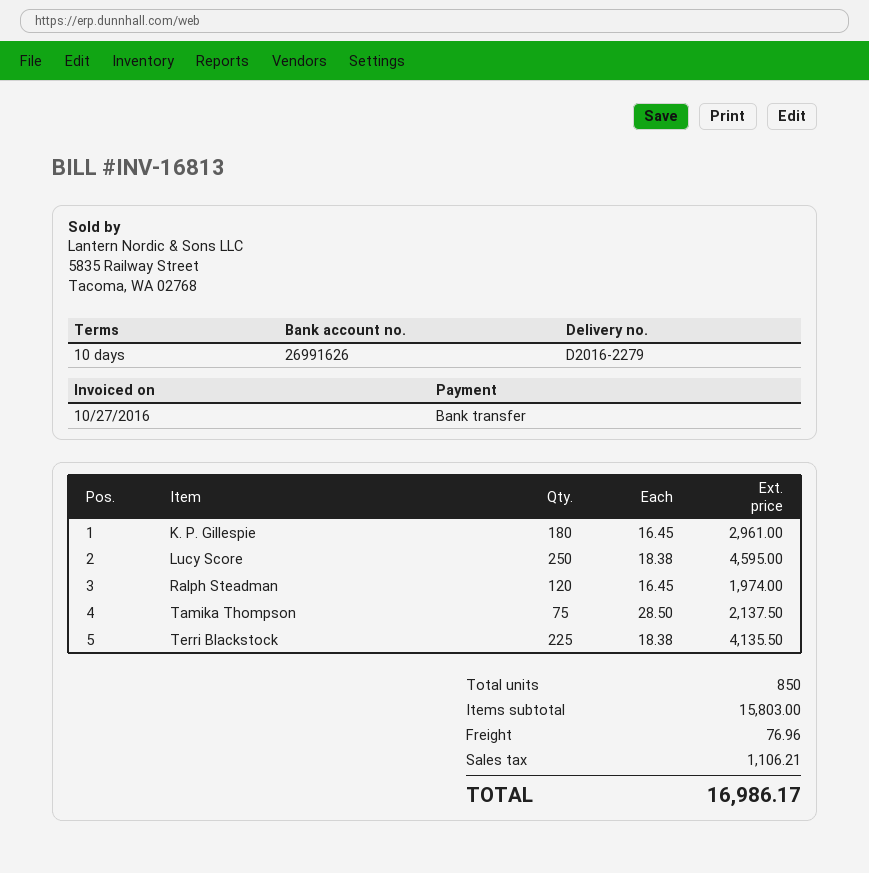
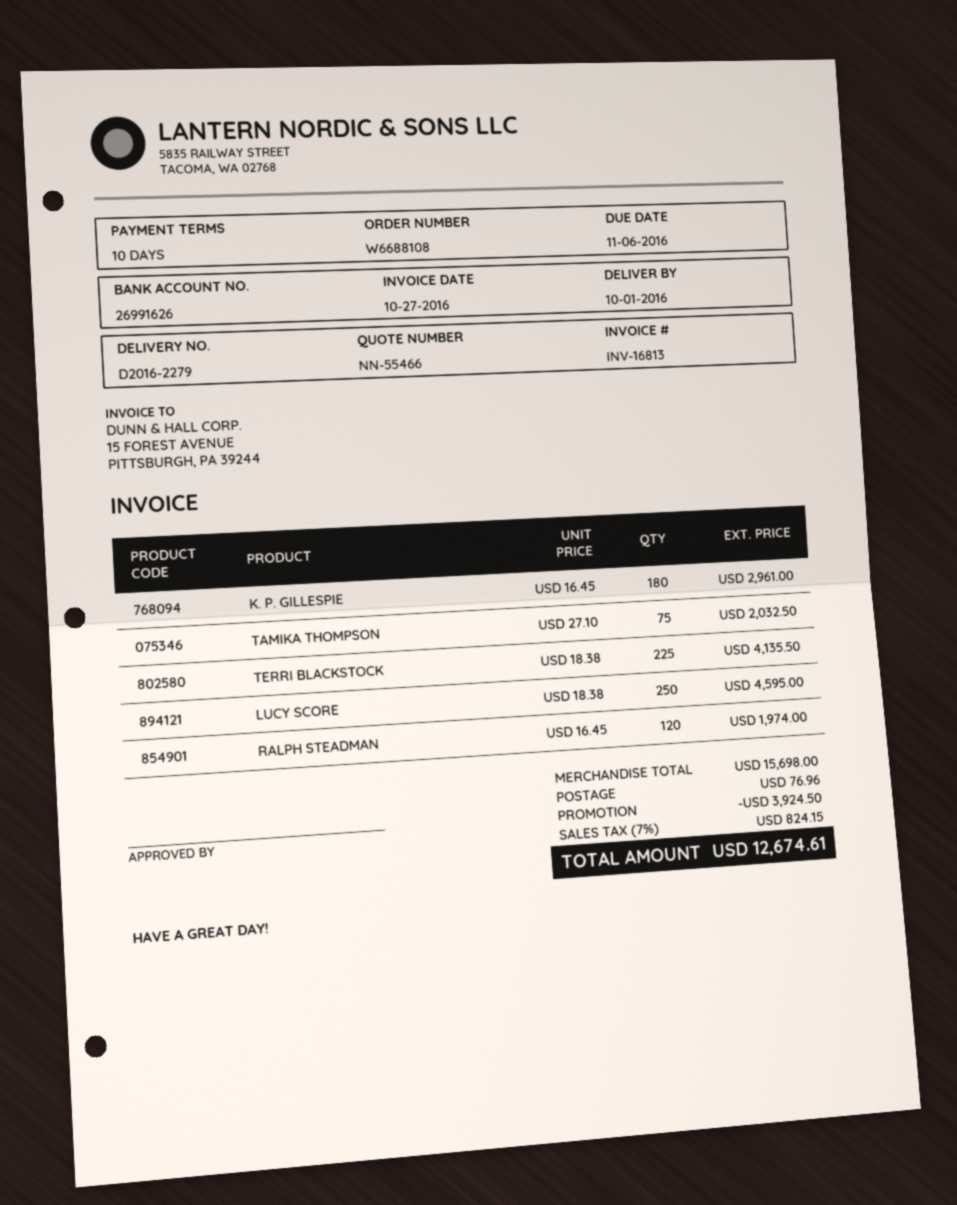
Tamika Thompson: 75 x 28.50 = 2137.50 -> 75 x 27.10 = 2032.50
subtotal: 15803.00 -> 15698.00
discount: none -> 3924.50
tax: 1106.21 -> 824.15
total: 16986.17 -> 12674.61

